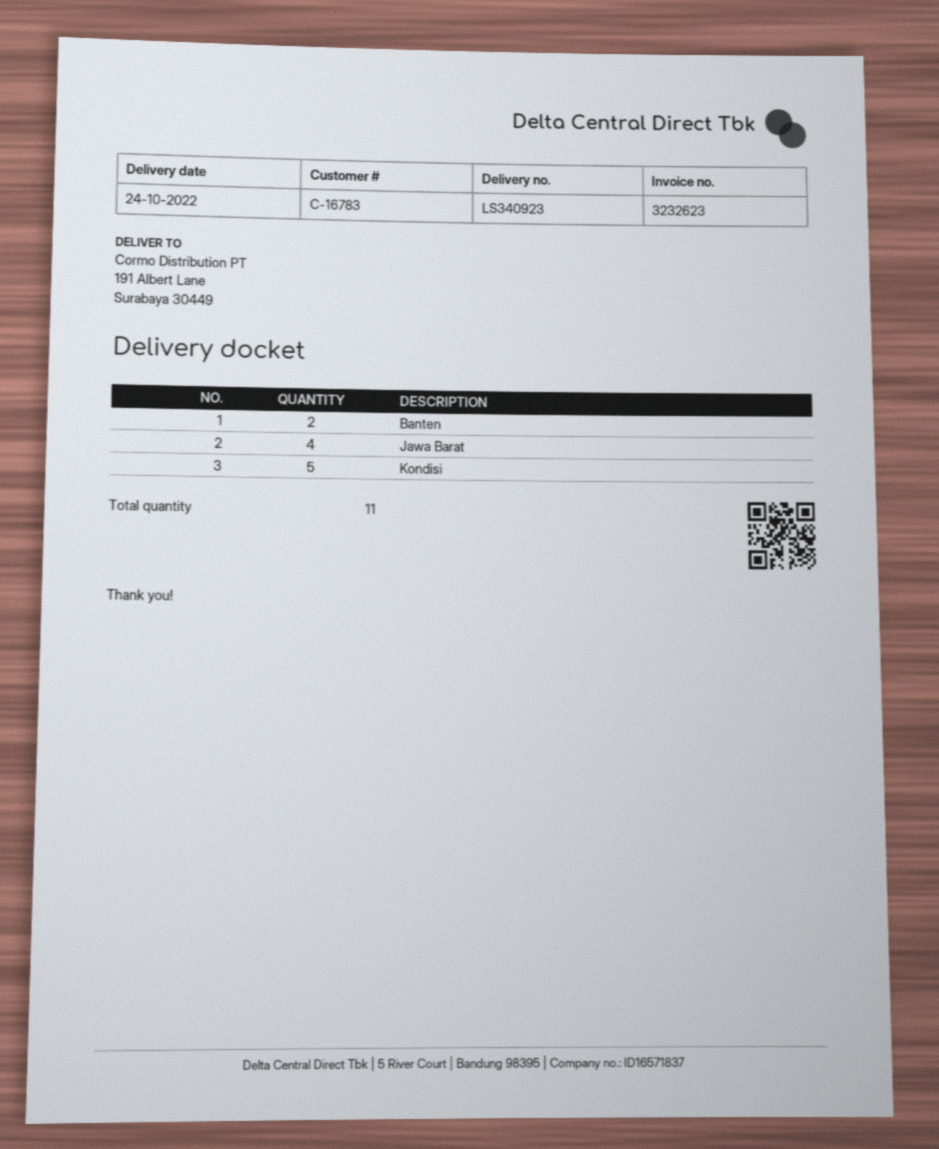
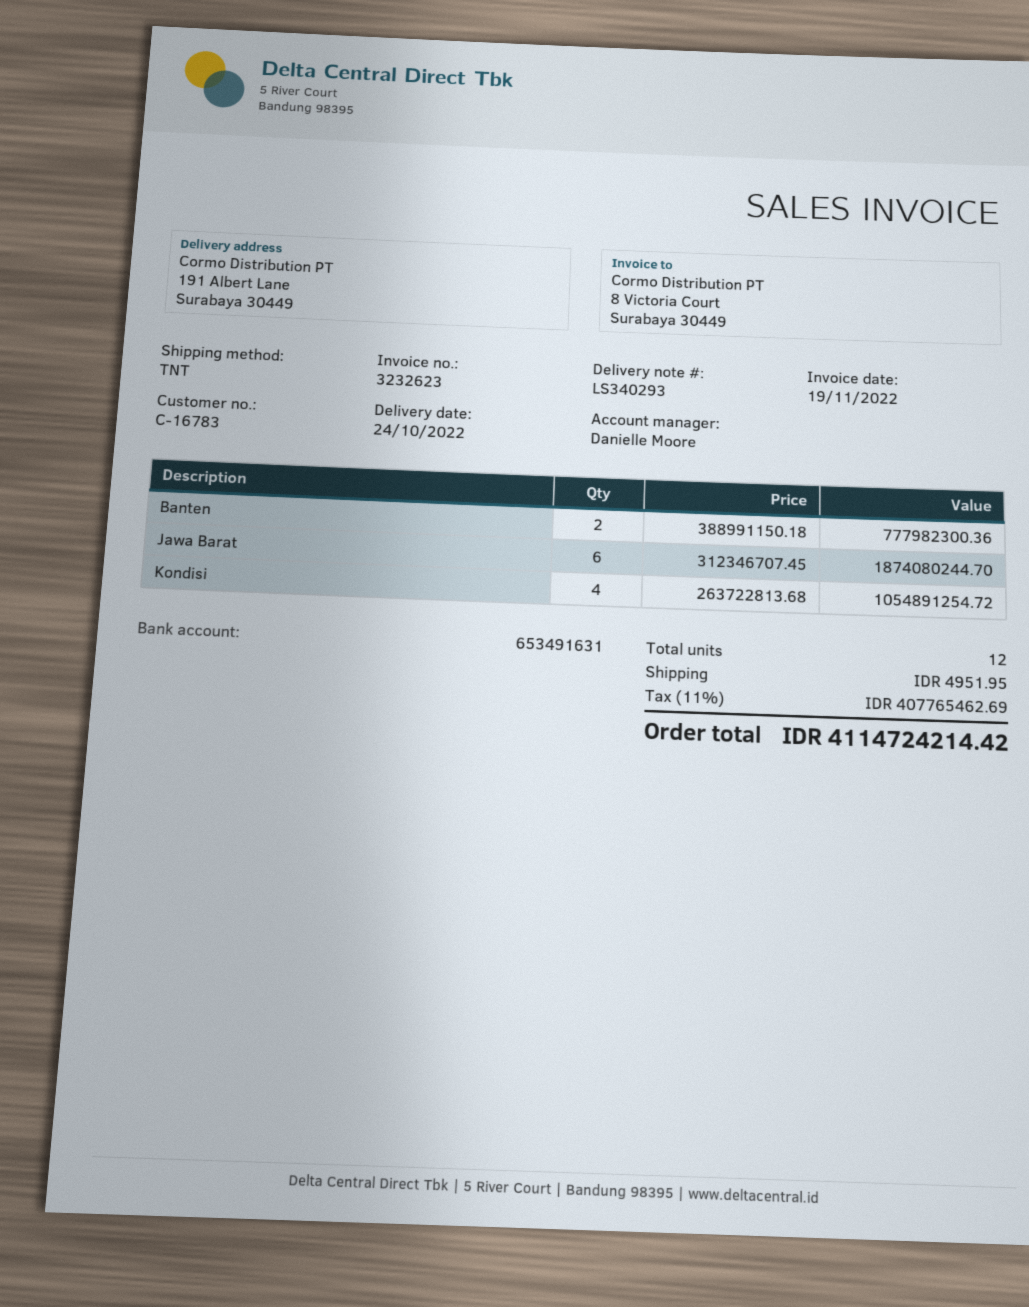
delivery note number: LS340923 -> LS340293
Jawa Barat: 4 -> 6
Kondisi: 5 -> 4
total quantity: 11 -> 12

